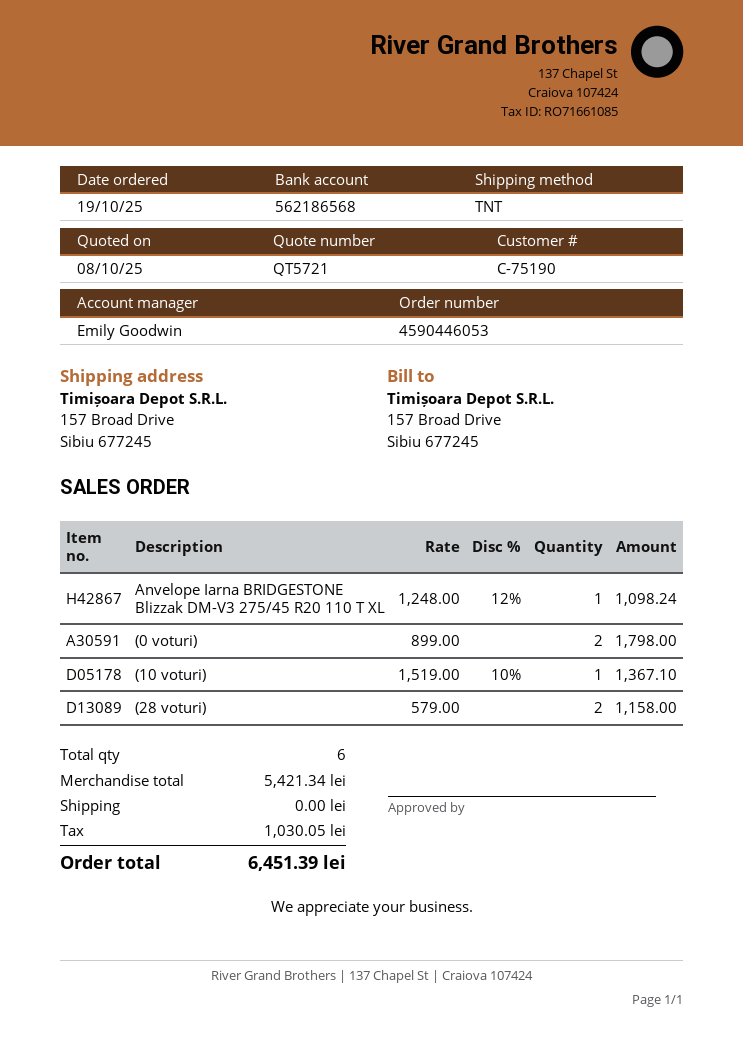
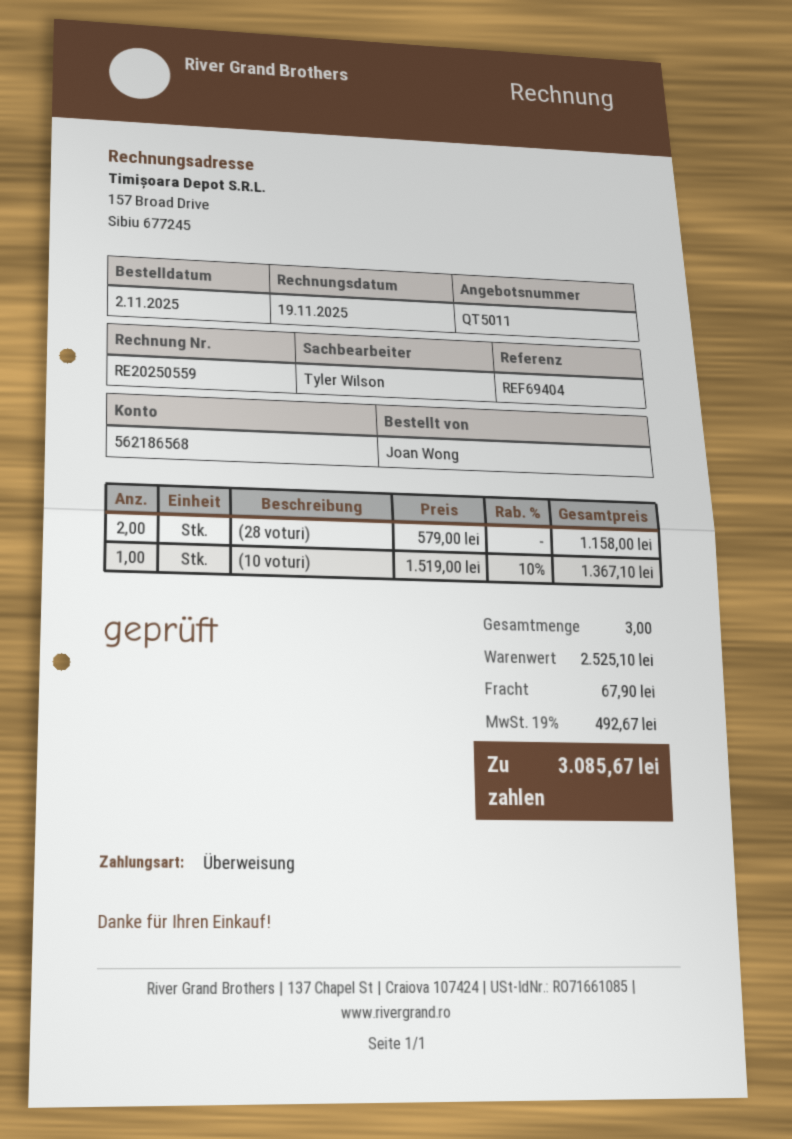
quote number: QT5721 -> QT5011
order date: 2025-10-19 -> 2025-11-02
sales rep: Emily Goodwin -> Tyler Wilson
Anvelope Iarna BRIDGESTONE Blizzak DM-V3 275/45 R20 110 T XL: 1 x 1248.00 - 12% = 1098.24 -> none
(0 voturi): 2 x 899.00 = 1798.00 -> none
total quantity: 6 -> 3
subtotal: 5421.34 -> 2525.10
shipping: 0.00 -> 67.90
tax: 1030.05 -> 492.67
total: 6451.39 -> 3085.67

